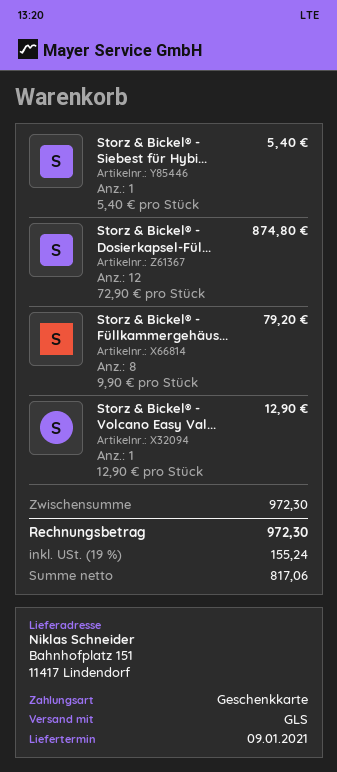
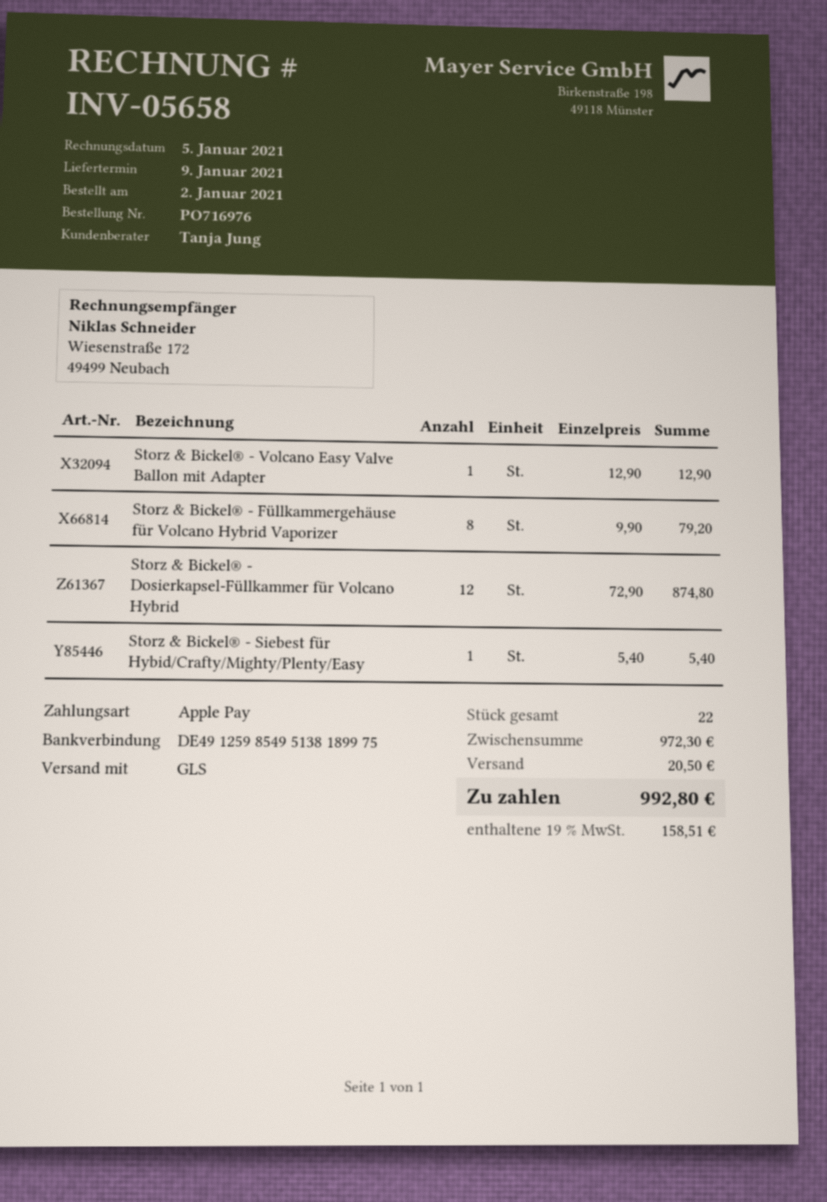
payment method: gift card -> Apple Pay
shipping: none -> 20.50
tax: 19% = 155.24 -> 19% = 158.51
total: 972.30 -> 992.80

